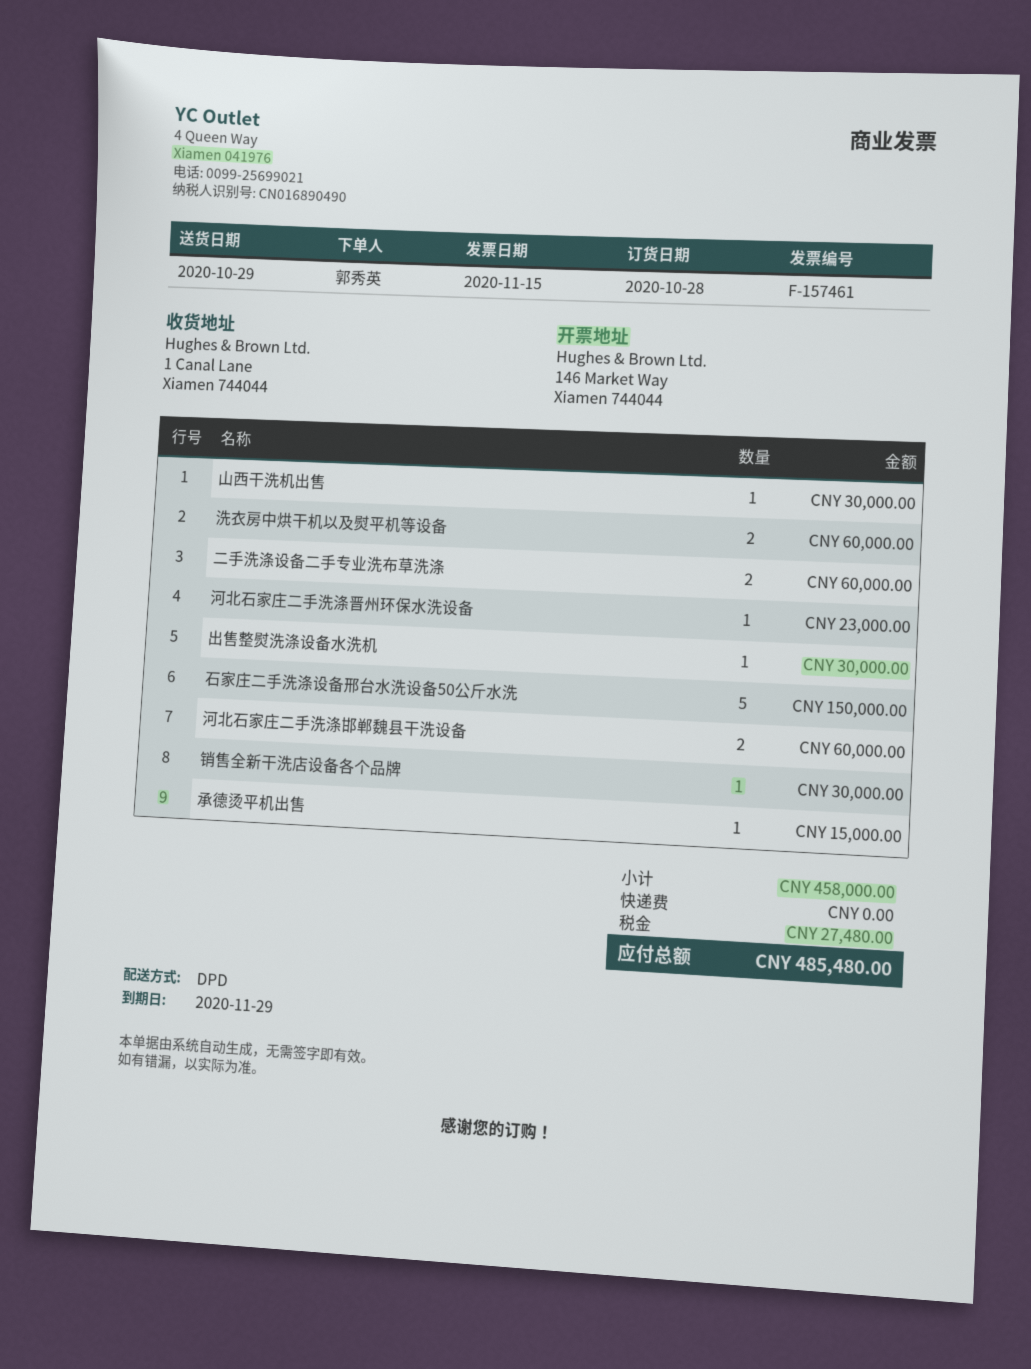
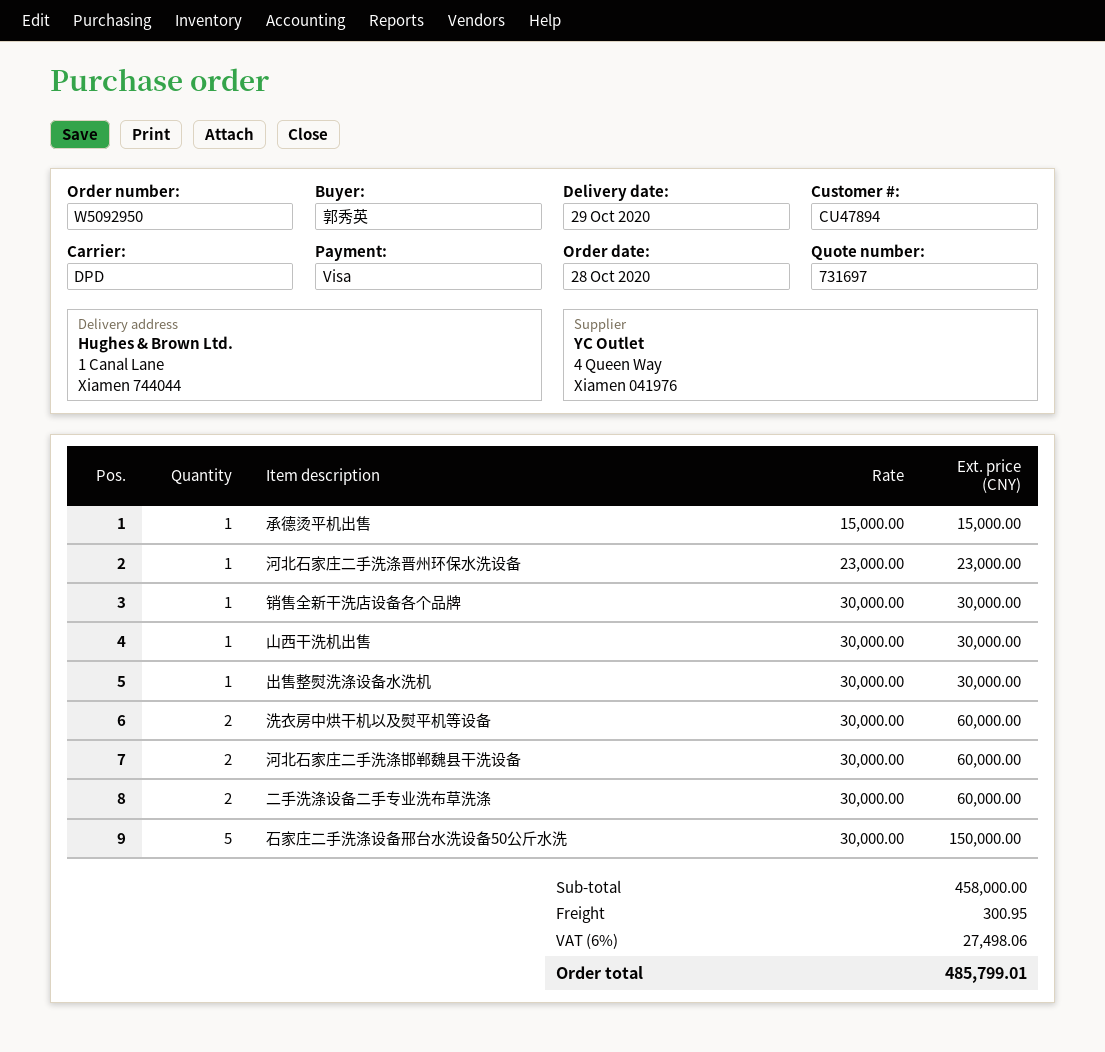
shipping: 0.00 -> 300.95
tax: 27480.00 -> 27498.06
total: 485480.00 -> 485799.01

